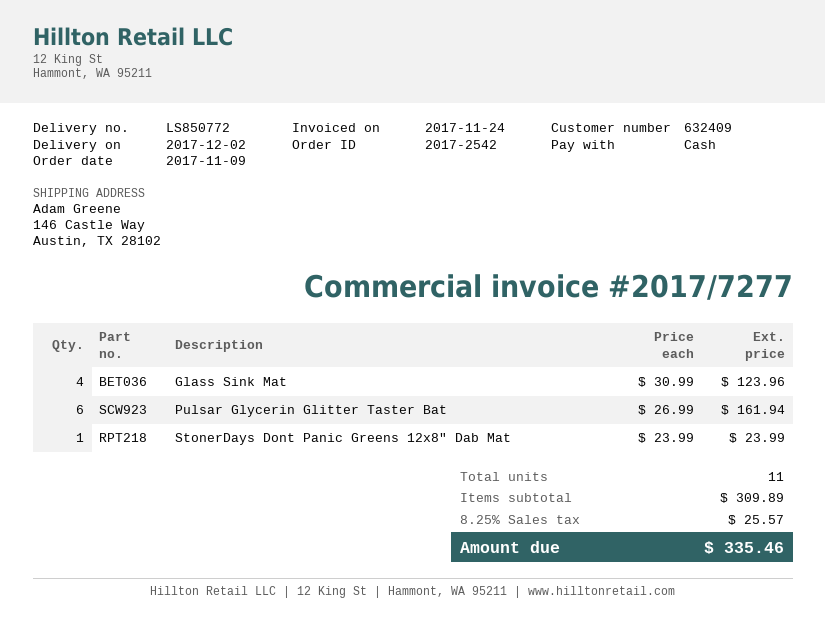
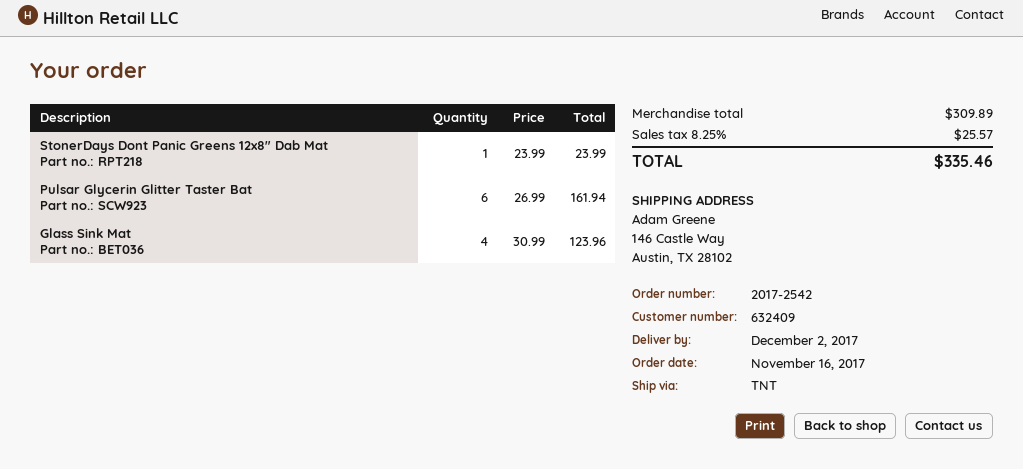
order date: 2017-11-09 -> 2017-11-16

